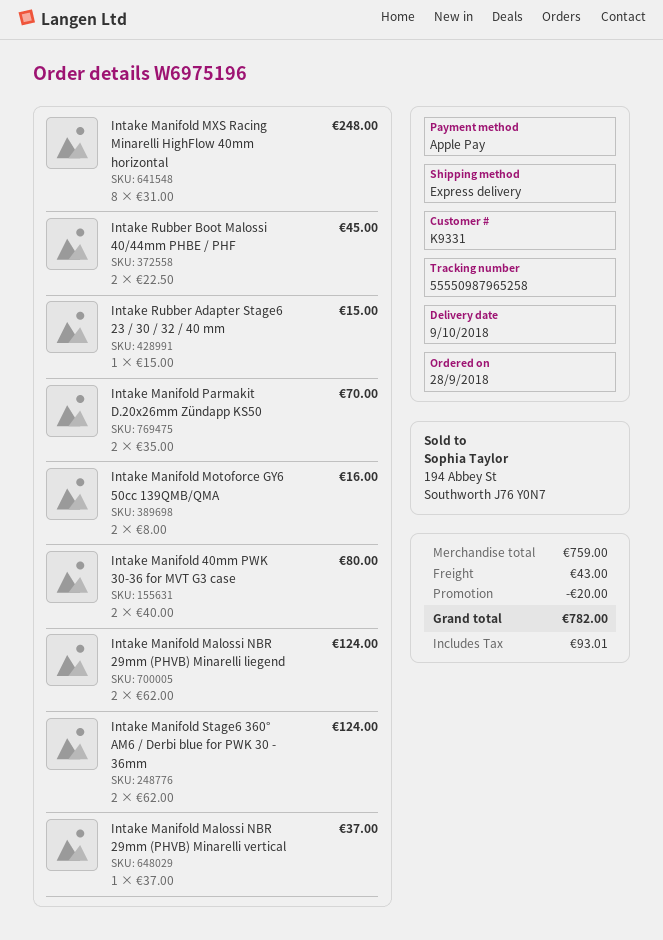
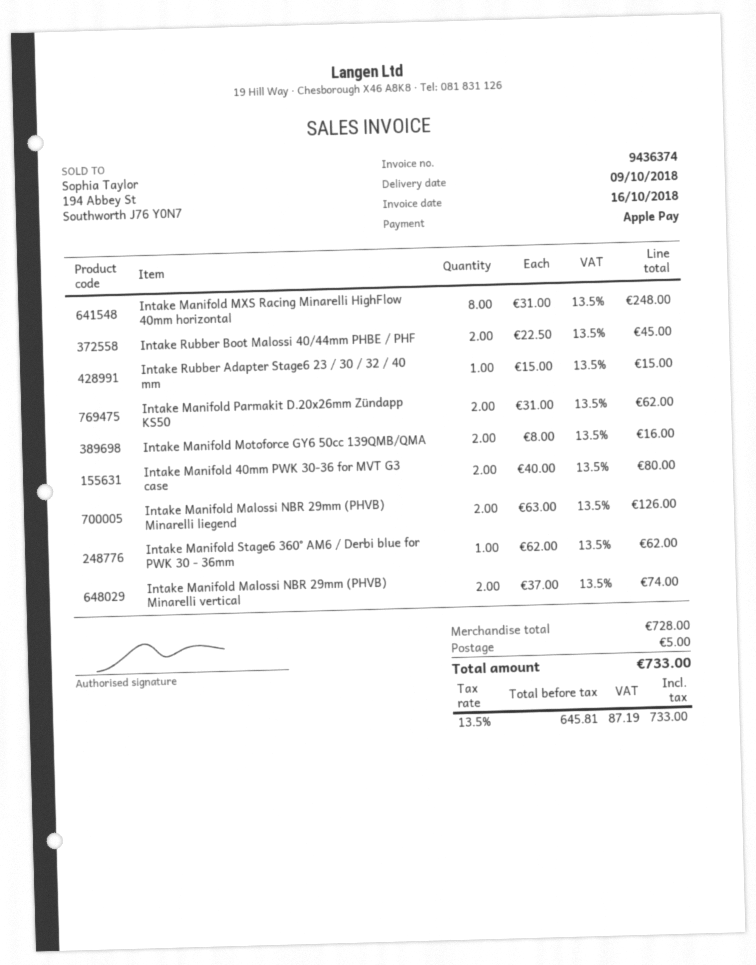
Intake Manifold Parmakit D.20x26mm Zündapp KS50: 2 x 35.00 = 70.00 -> 2 x 31.00 = 62.00
Intake Manifold Malossi NBR 29mm (PHVB) Minarelli liegend: 2 x 62.00 = 124.00 -> 2 x 63.00 = 126.00
Intake Manifold Stage6 360° AM6 / Derbi blue for PWK 30 - 36mm: 2 x 62.00 = 124.00 -> 1 x 62.00 = 62.00
Intake Manifold Malossi NBR 29mm (PHVB) Minarelli vertical: 1 x 37.00 = 37.00 -> 2 x 37.00 = 74.00
subtotal: 759.00 -> 728.00
discount: 20.00 -> none
shipping: 43.00 -> 5.00
tax: 93.01 -> 87.19
total: 782.00 -> 733.00

